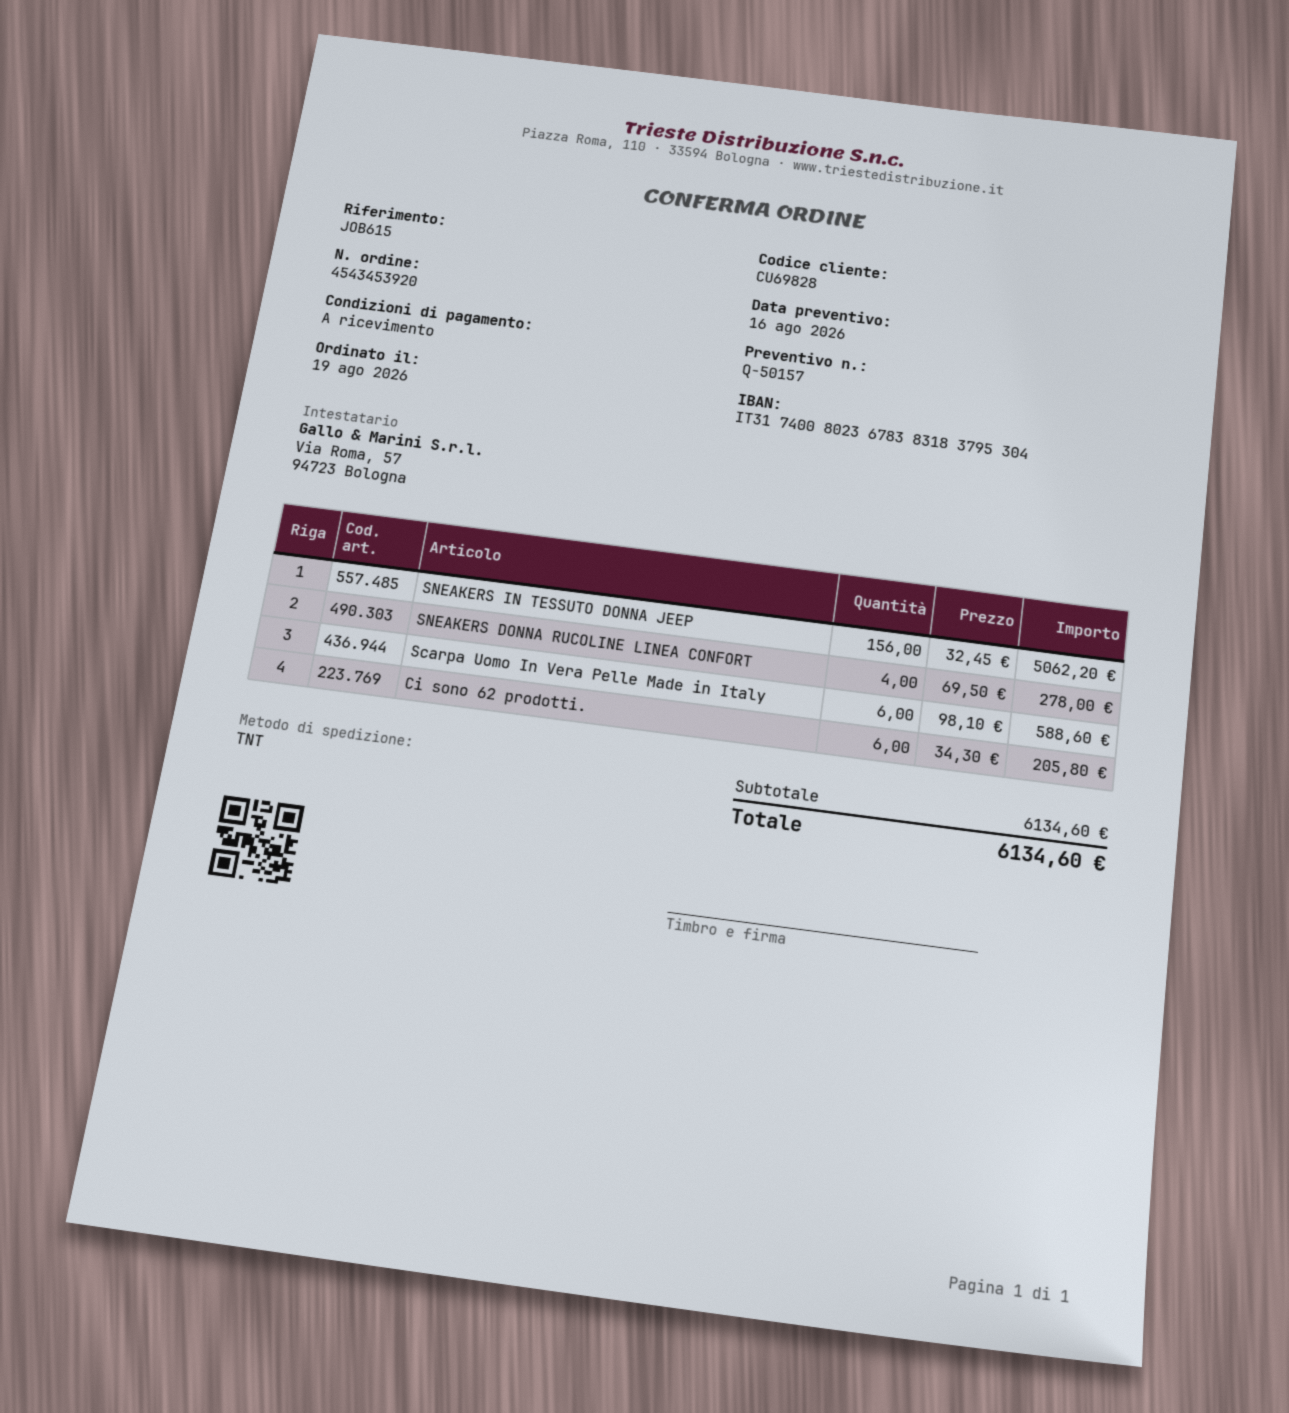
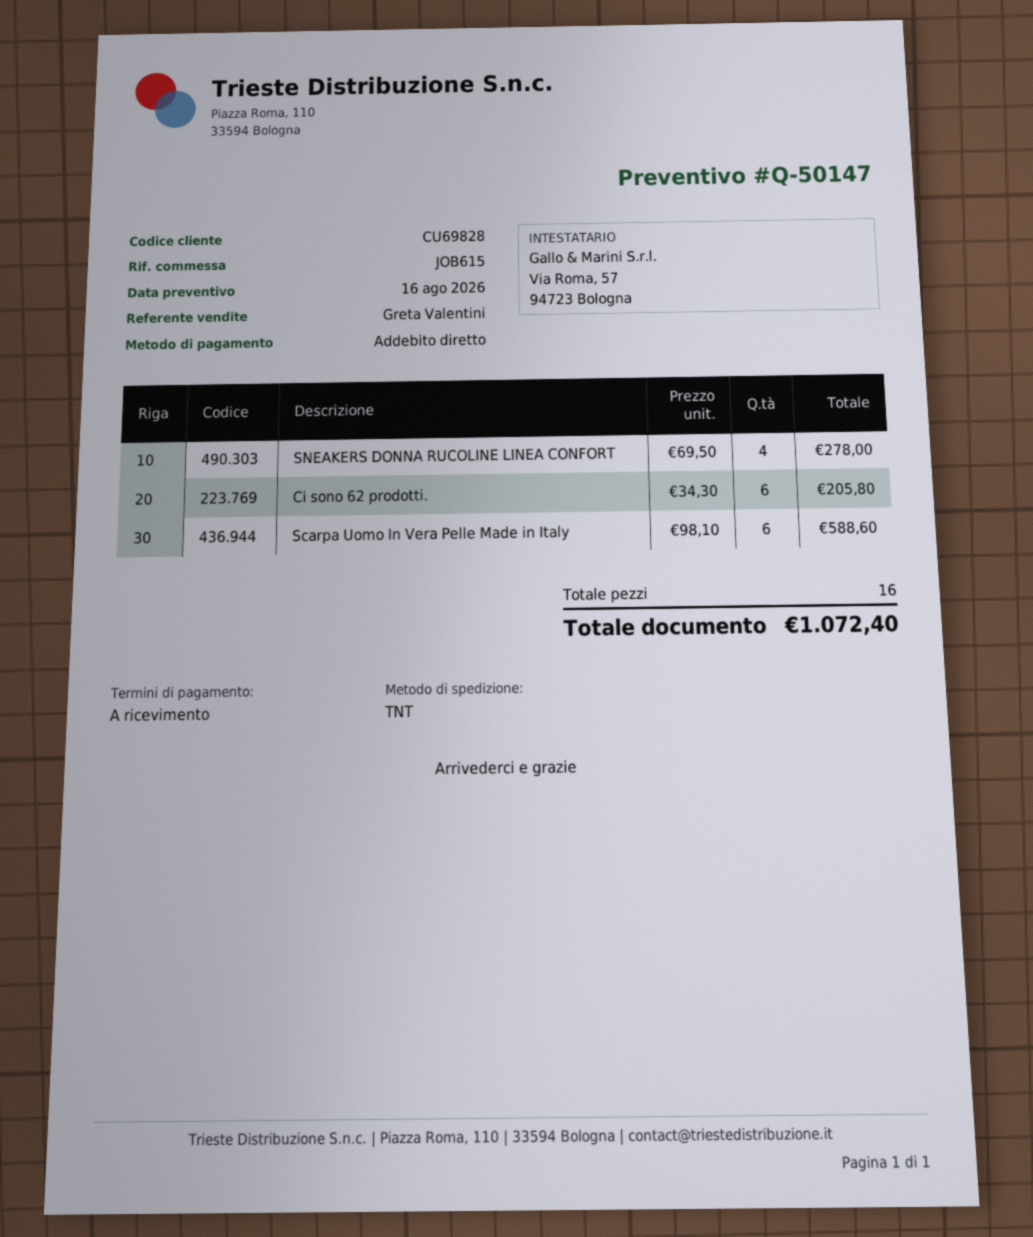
quote number: Q-50157 -> Q-50147
SNEAKERS IN TESSUTO DONNA JEEP: 156 x 32.45 = 5062.20 -> none
total: 6134.60 -> 1072.40

